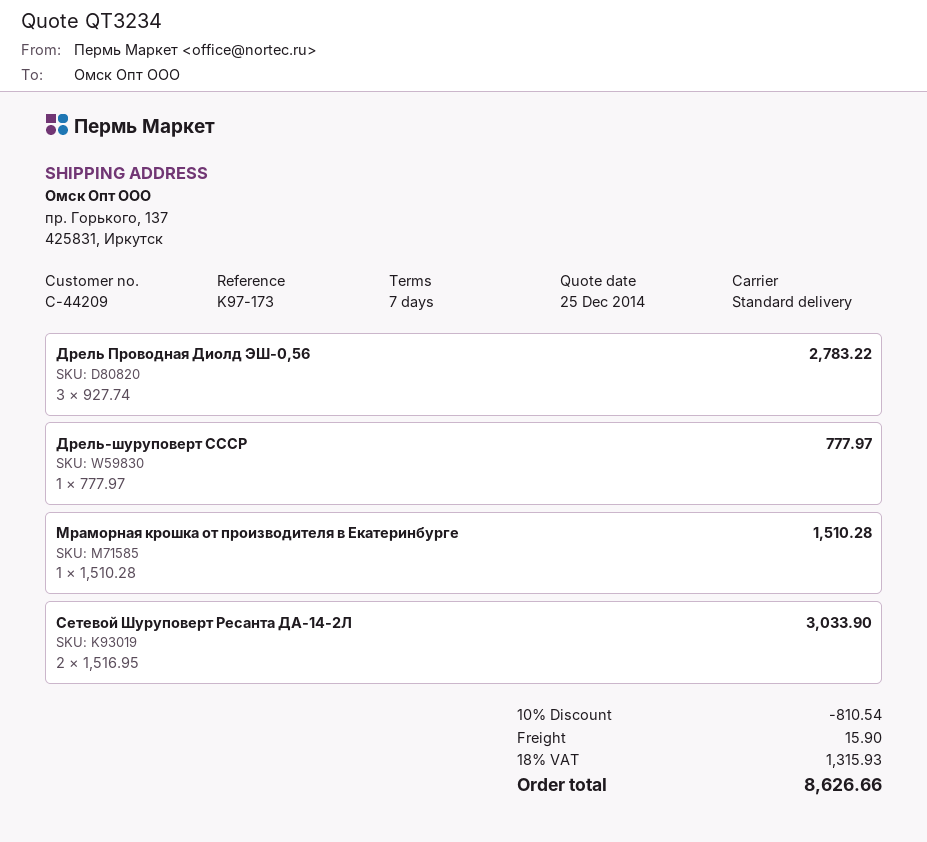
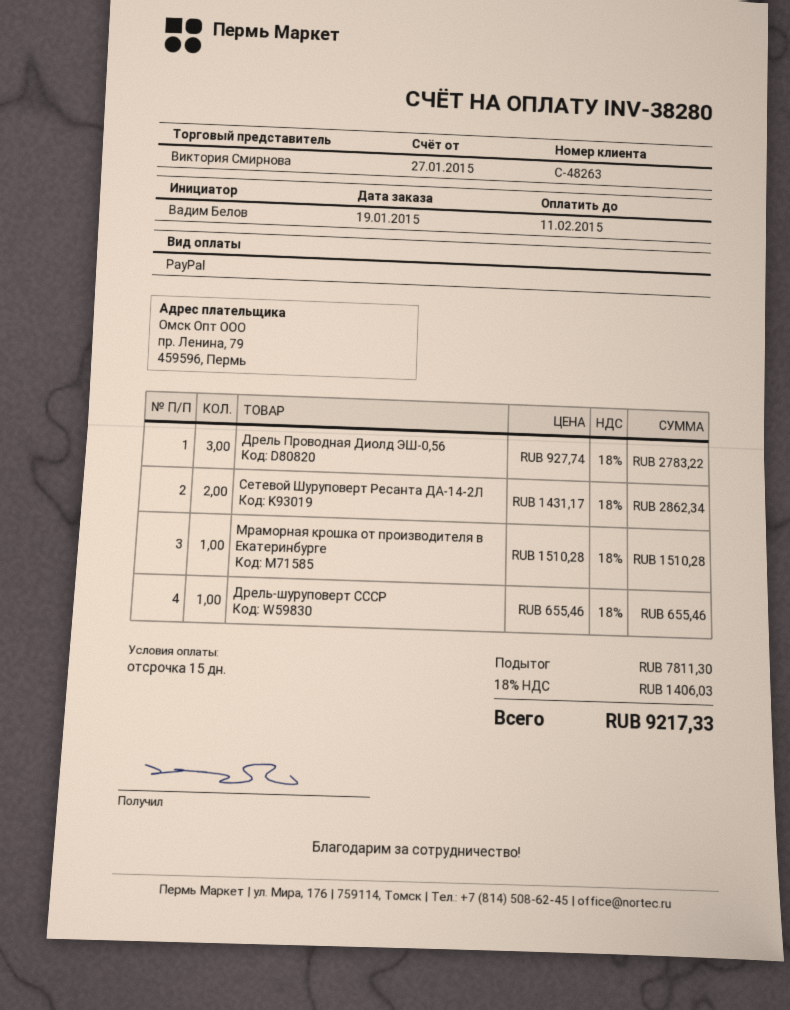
payment terms: 7 days -> 15 days
customer number: C-44209 -> C-48263
Дрель-шуруповерт СССР: 1 x 777.97 = 777.97 -> 1 x 655.46 = 655.46
Сетевой Шуруповерт Ресанта ДА-14-2Л: 2 x 1516.95 = 3033.90 -> 2 x 1431.17 = 2862.34
discount: 10% = 810.54 -> none
shipping: 15.90 -> none
tax: 18% = 1315.93 -> 18% = 1406.03
total: 8626.66 -> 9217.33

